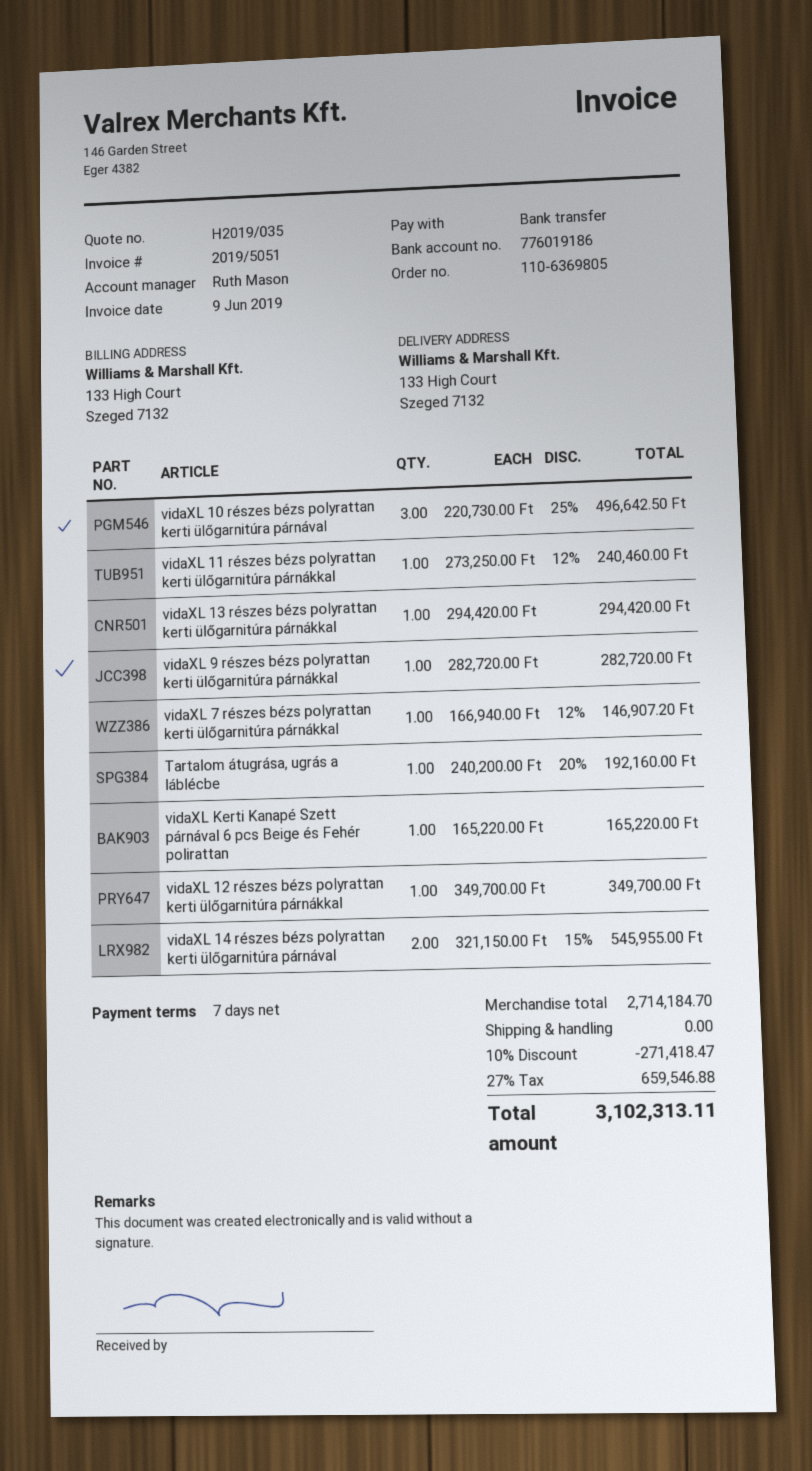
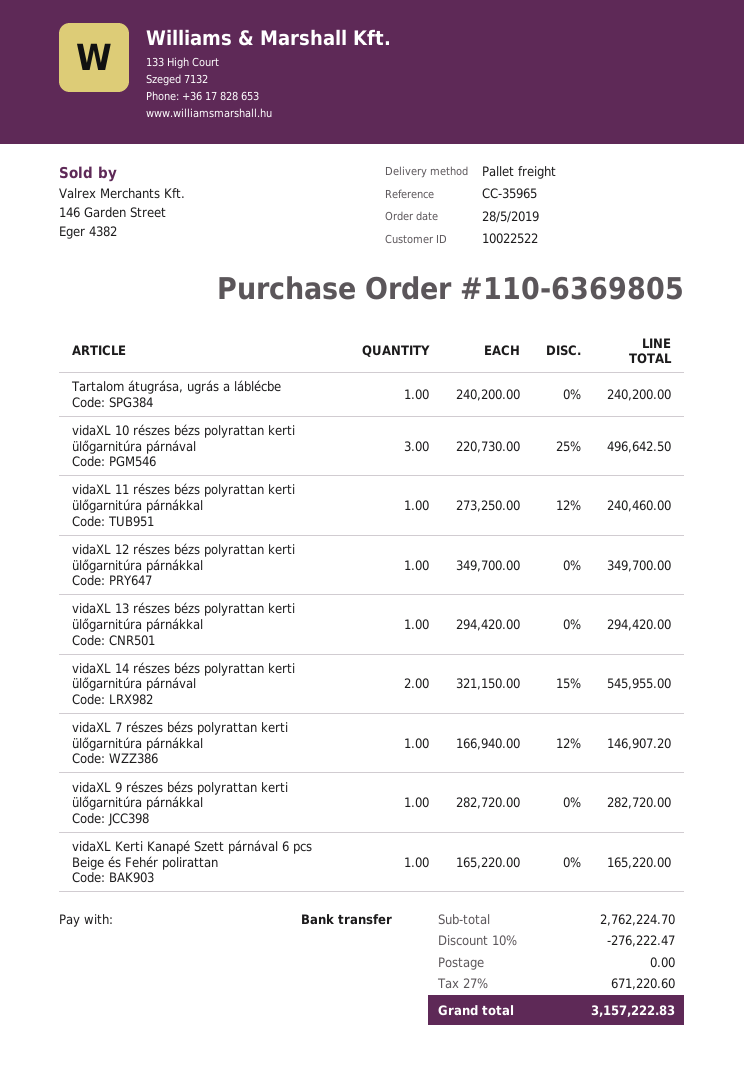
Tartalom átugrása, ugrás a láblécbe: 1 x 240200.00 - 20% = 192160.00 -> 1 x 240200.00 = 240200.00
subtotal: 2714184.70 -> 2762224.70
discount: 10% = 271418.47 -> 10% = 276222.47
tax: 27% = 659546.88 -> 27% = 671220.60
total: 3102313.11 -> 3157222.83

